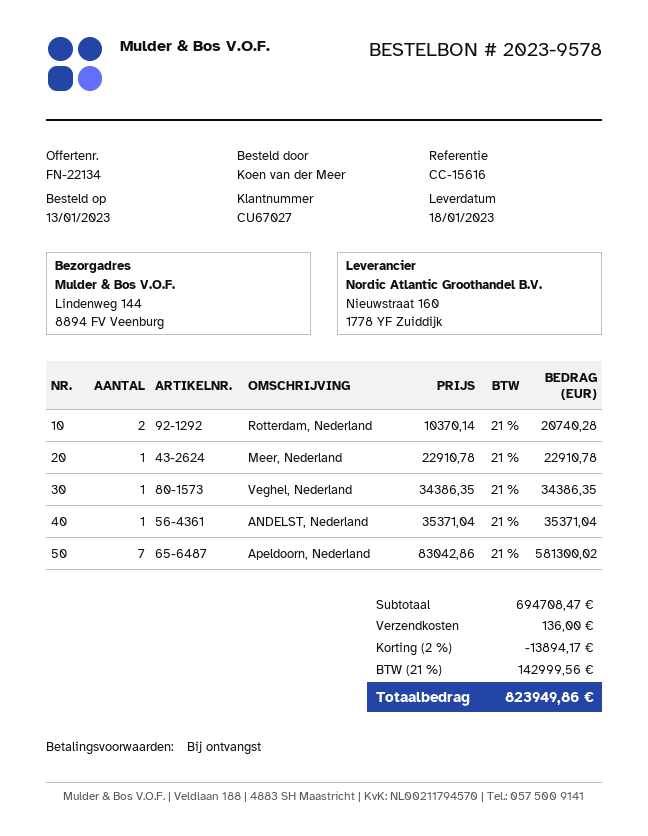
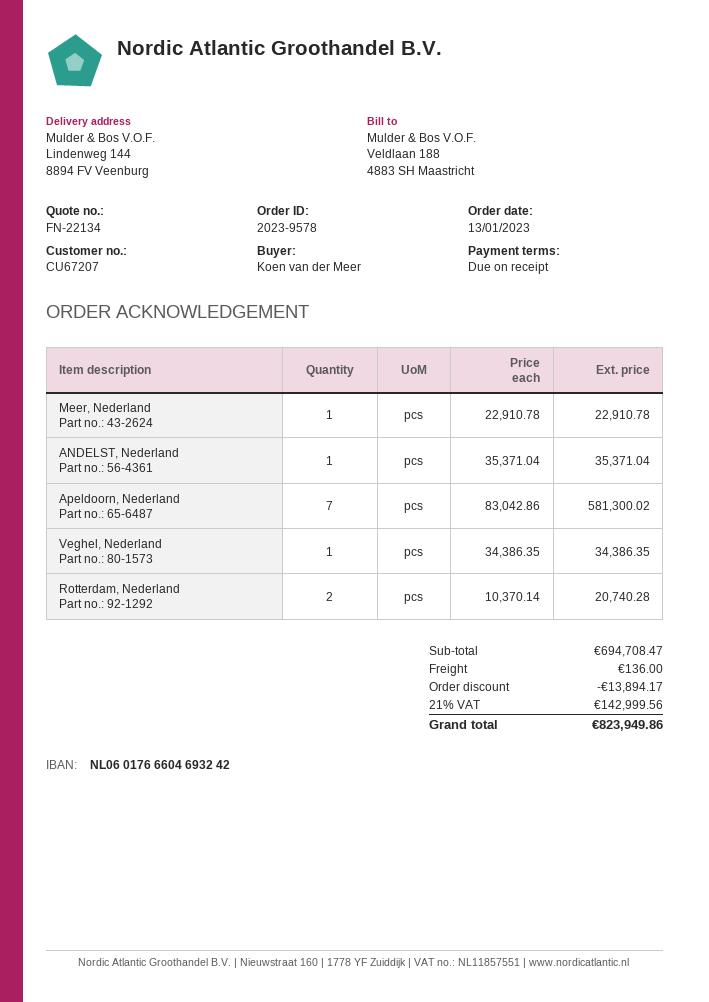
customer number: CU67027 -> CU67207

